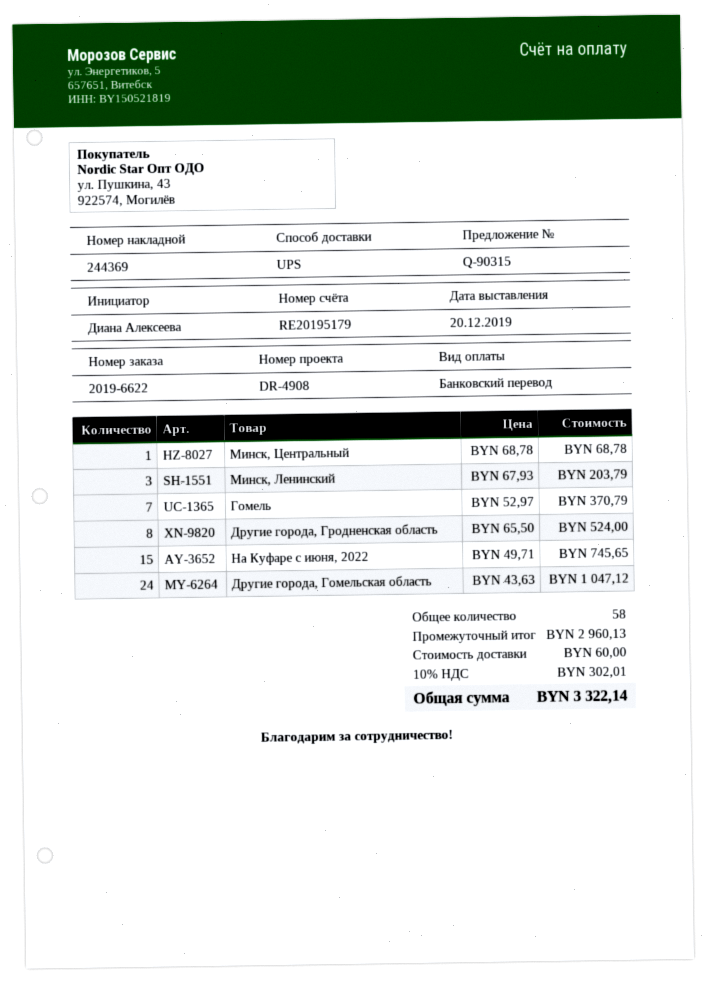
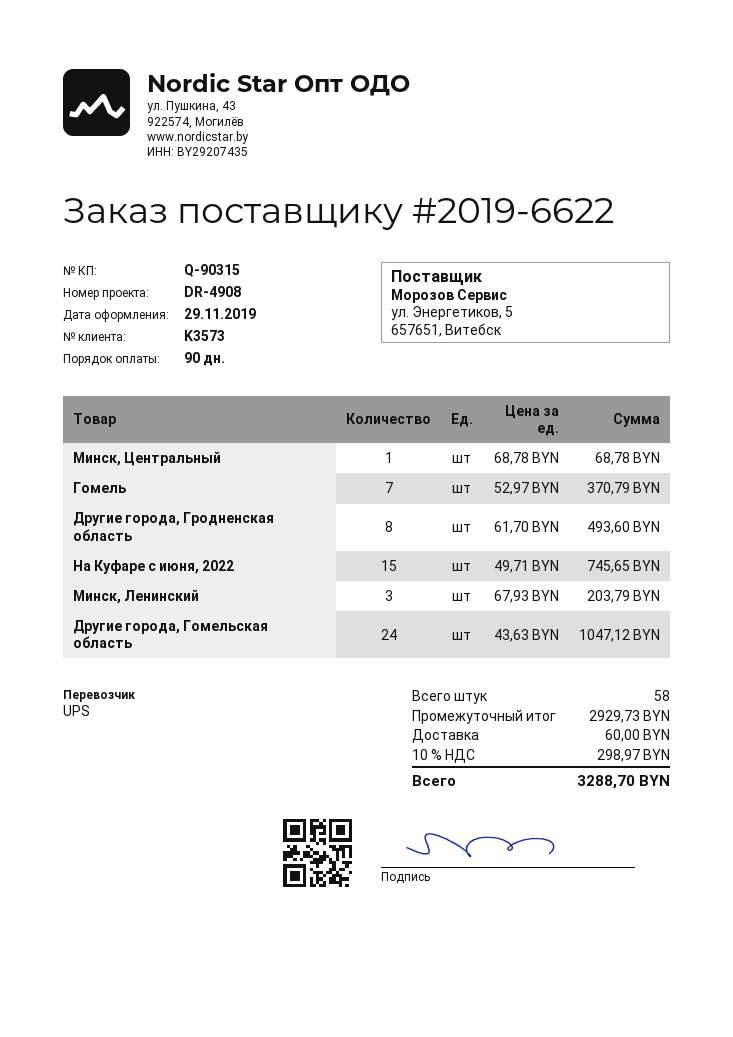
Другие города, Гродненская область: 8 x 65.50 = 524.00 -> 8 x 61.70 = 493.60
subtotal: 2960.13 -> 2929.73
tax: 10% = 302.01 -> 10% = 298.97
total: 3322.14 -> 3288.70

